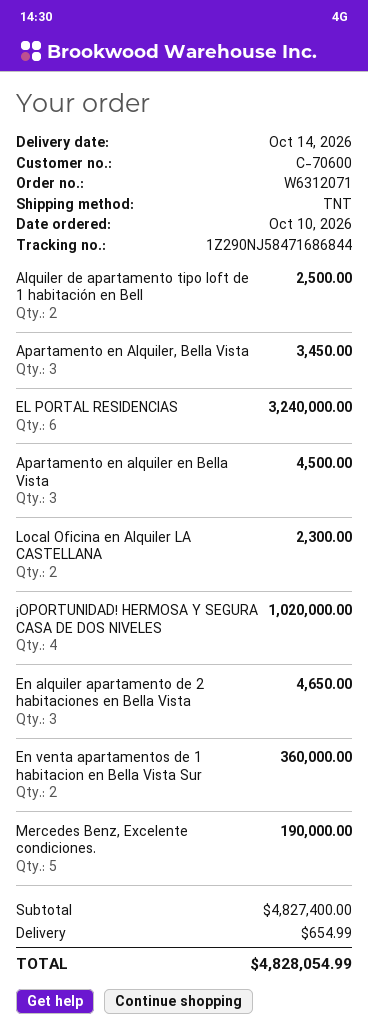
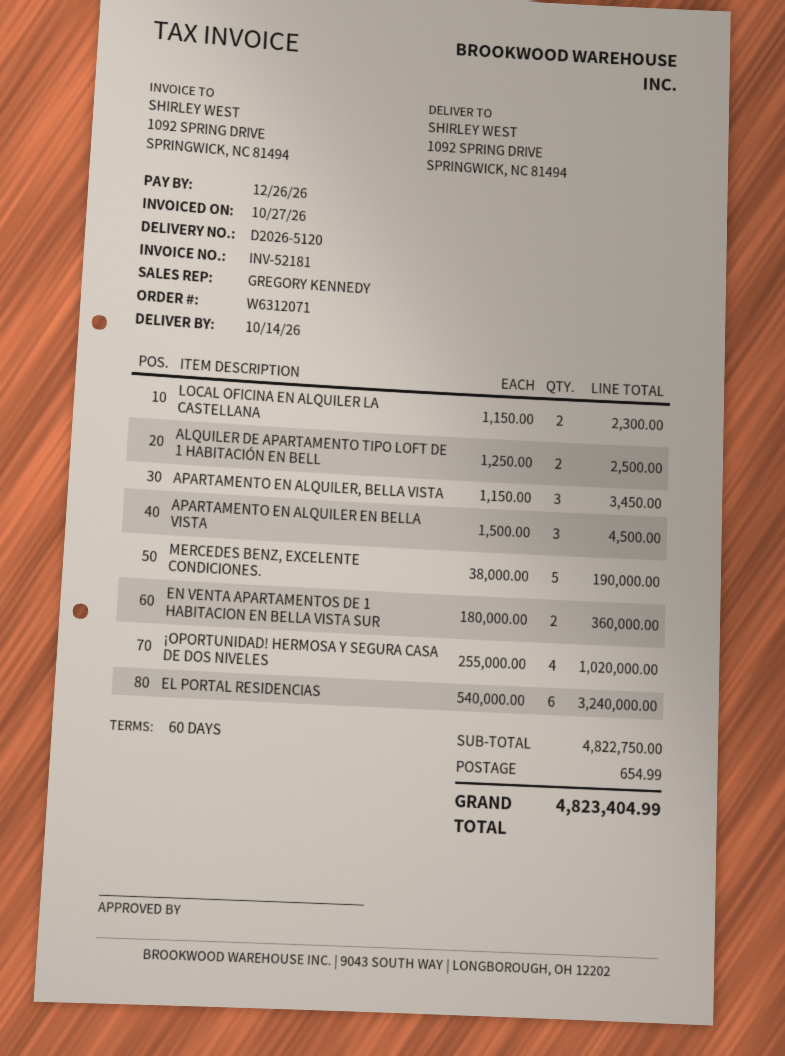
En alquiler apartamento de 2 habitaciones en Bella Vista: 3 for 4650.00 -> none
subtotal: 4827400.00 -> 4822750.00
total: 4828054.99 -> 4823404.99

